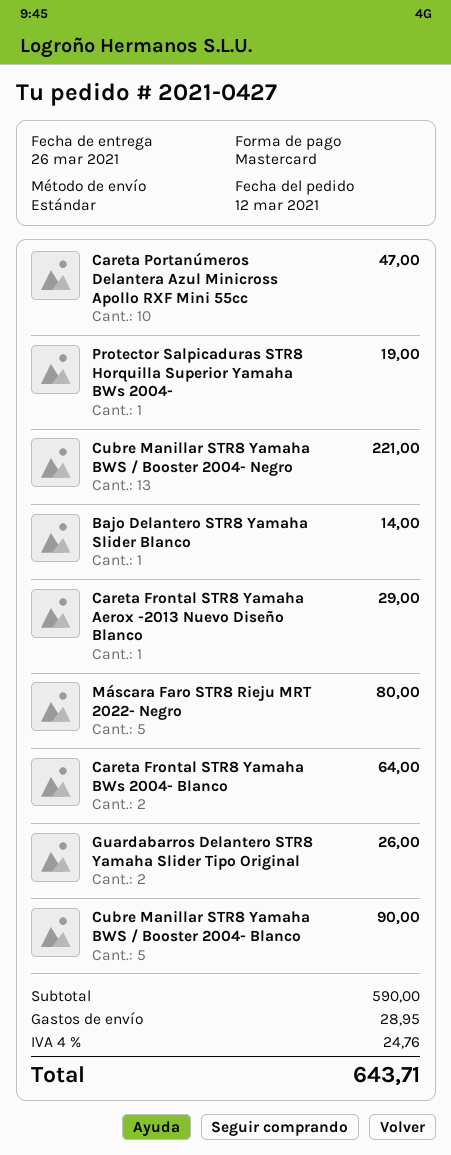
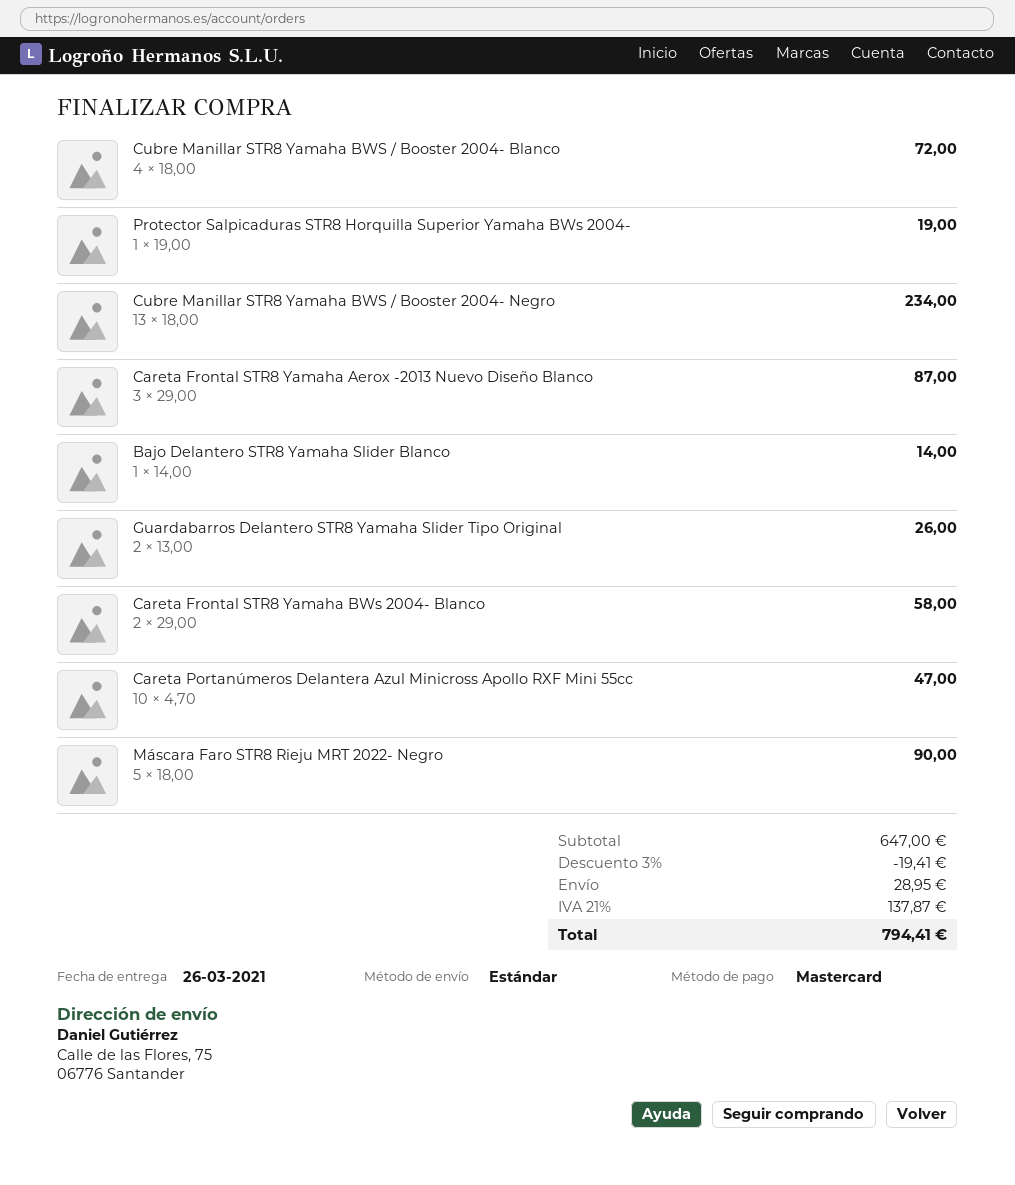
Cubre Manillar STR8 Yamaha BWS / Booster 2004- Negro: 13 for 221.00 -> 13 for 234.00
Careta Frontal STR8 Yamaha Aerox -2013 Nuevo Diseño Blanco: 1 for 29.00 -> 3 for 87.00
Máscara Faro STR8 Rieju MRT 2022- Negro: 5 for 80.00 -> 5 for 90.00
Careta Frontal STR8 Yamaha BWs 2004- Blanco: 2 for 64.00 -> 2 for 58.00
Cubre Manillar STR8 Yamaha BWS / Booster 2004- Blanco: 5 for 90.00 -> 4 for 72.00
subtotal: 590.00 -> 647.00
discount: none -> 3% = 19.41
tax: 4% = 24.76 -> 21% = 137.87
total: 643.71 -> 794.41

